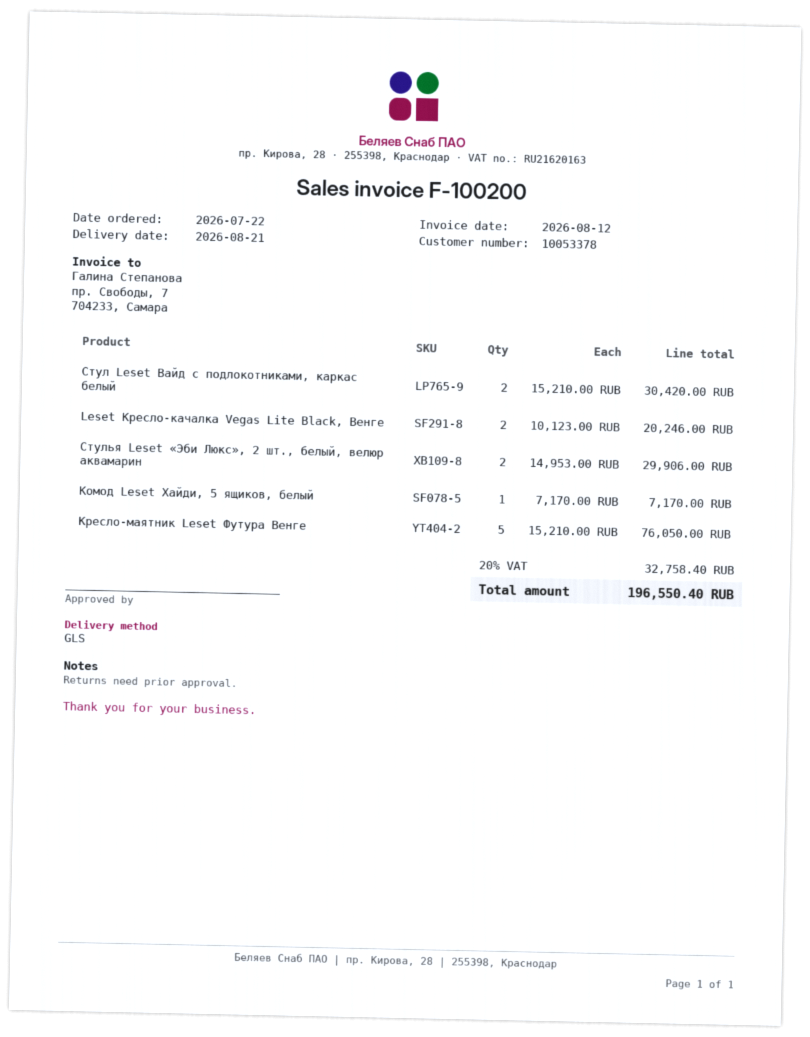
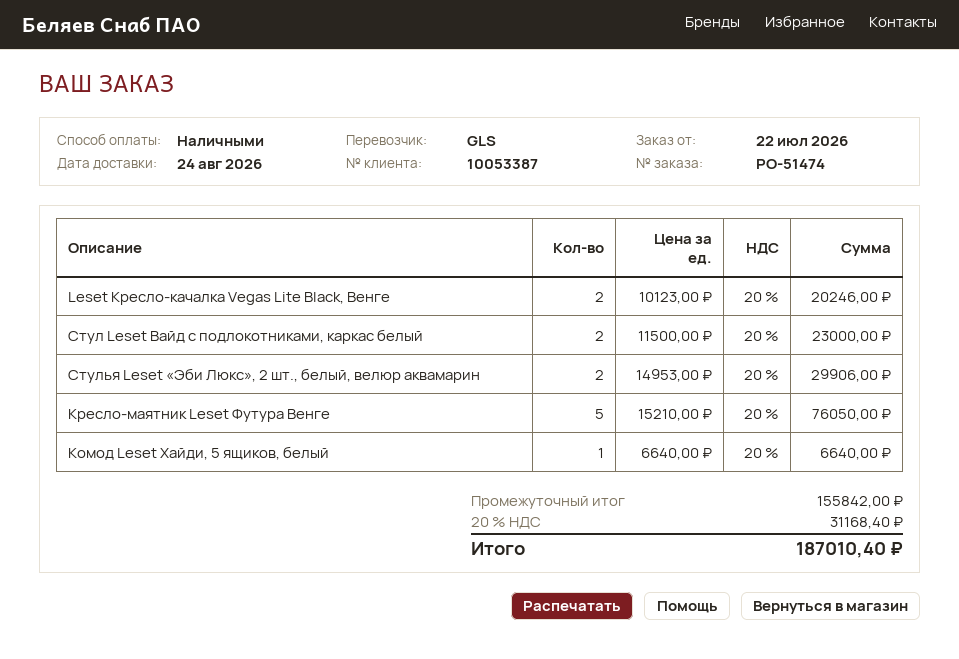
delivery date: 2026-08-21 -> 2026-08-24
customer number: 10053378 -> 10053387
Стул Leset Вайд с подлокотниками, каркас белый: 2 x 15210.00 = 30420.00 -> 2 x 11500.00 = 23000.00
Комод Leset Хайди, 5 ящиков, белый: 1 x 7170.00 = 7170.00 -> 1 x 6640.00 = 6640.00
tax: 20% = 32758.40 -> 20% = 31168.40
total: 196550.40 -> 187010.40

